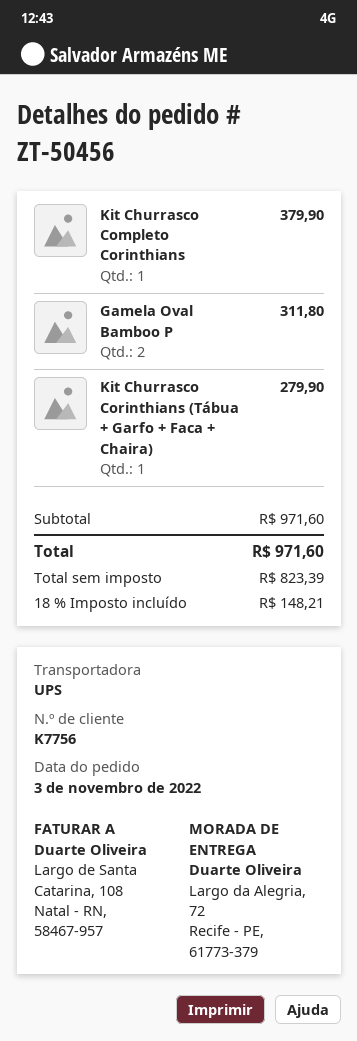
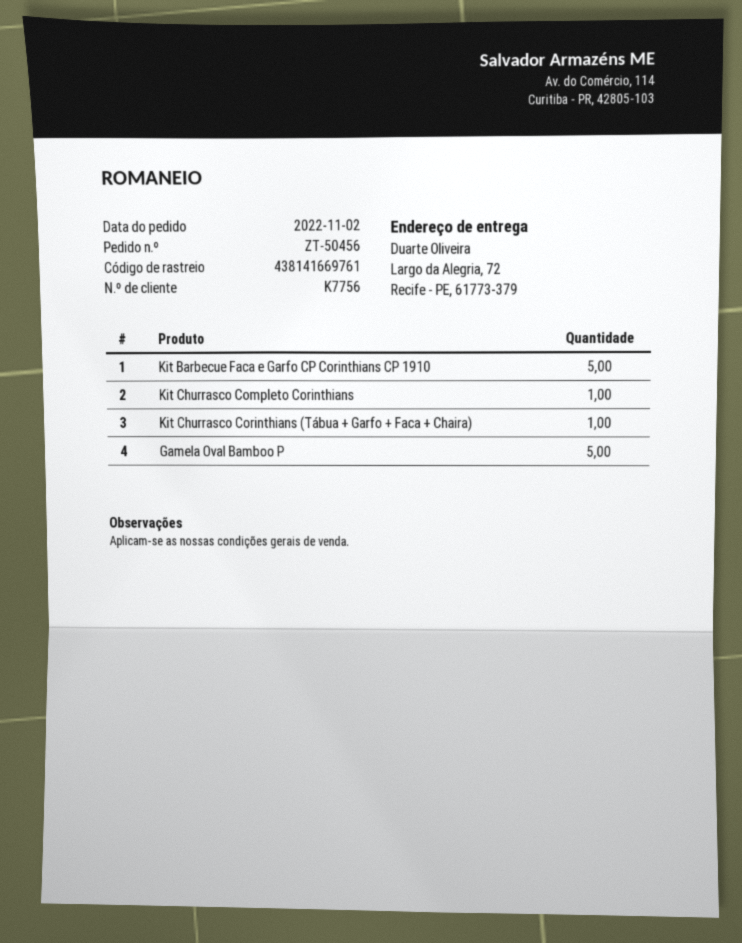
order date: 2022-11-03 -> 2022-11-02
Gamela Oval Bamboo P: 2 -> 5
Kit Barbecue Faca e Garfo CP Corinthians CP 1910: none -> 5

